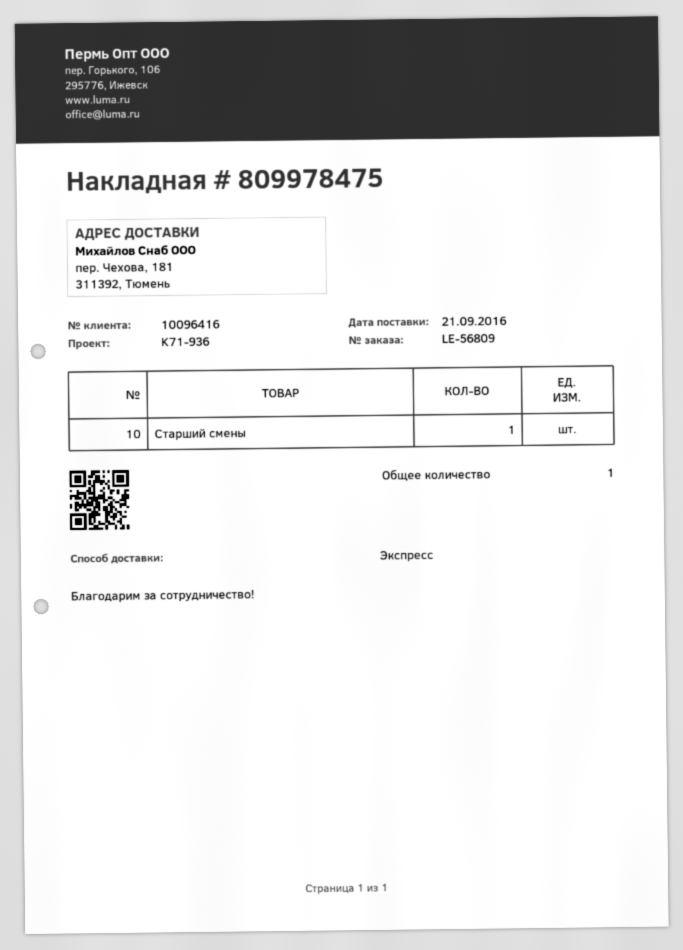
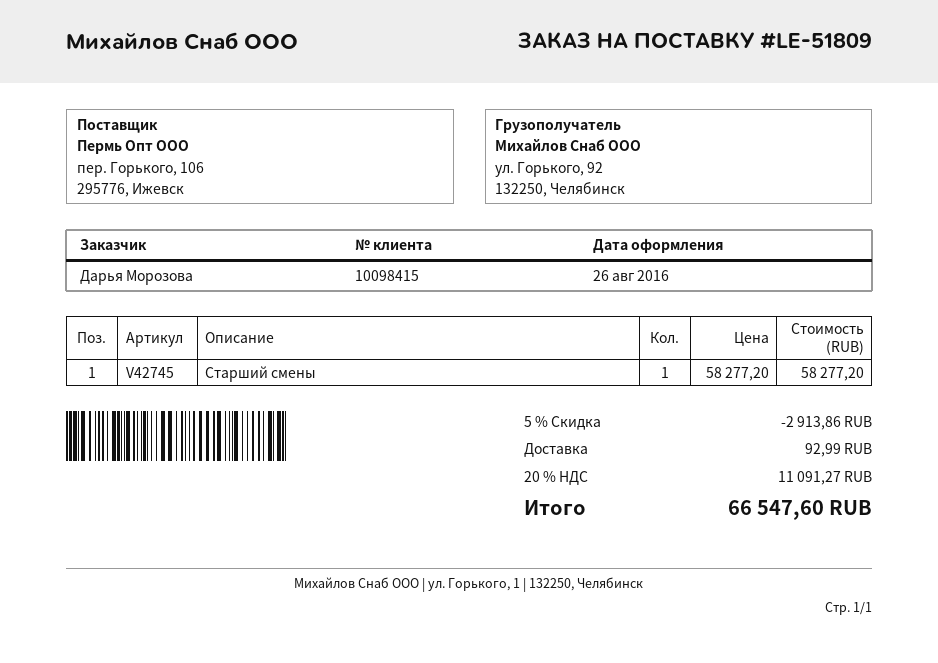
order number: LE-56809 -> LE-51809
customer number: 10096416 -> 10098415
ship to: пер. Чехова, 181, 311392, Тюмень -> ул. Горького, 92, 132250, Челябинск

